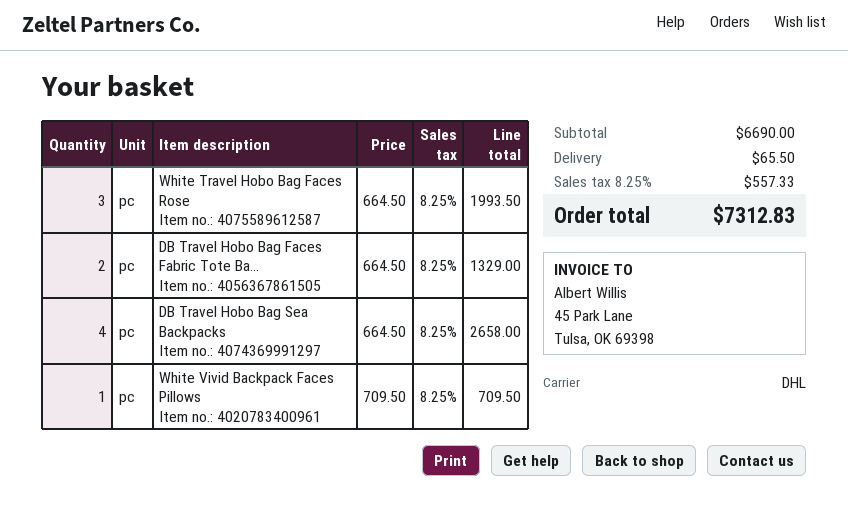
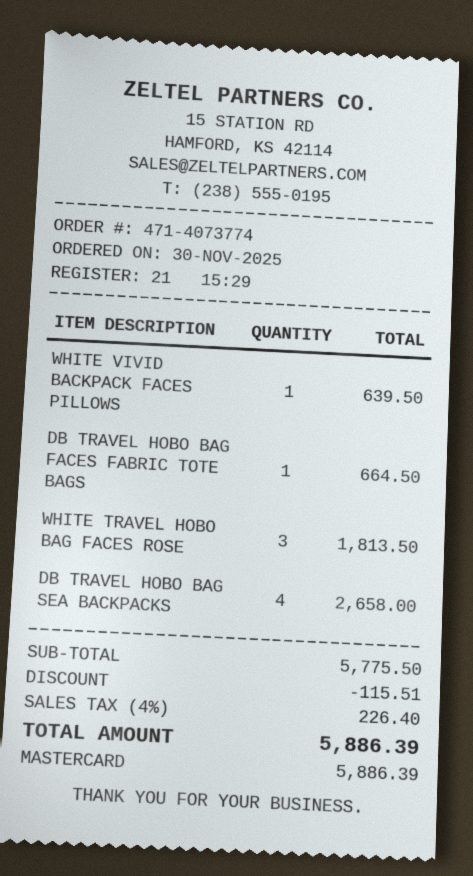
White Travel Hobo Bag Faces Rose: 3 for 1993.50 -> 3 for 1813.50
DB Travel Hobo Bag Faces Fabric Tote Ba...: 2 for 1329.00 -> 1 for 664.50
White Vivid Backpack Faces Pillows: 1 for 709.50 -> 1 for 639.50
subtotal: 6690.00 -> 5775.50
discount: none -> 115.51
shipping: 65.50 -> none
tax: 8.25% = 557.33 -> 4% = 226.40
total: 7312.83 -> 5886.39

